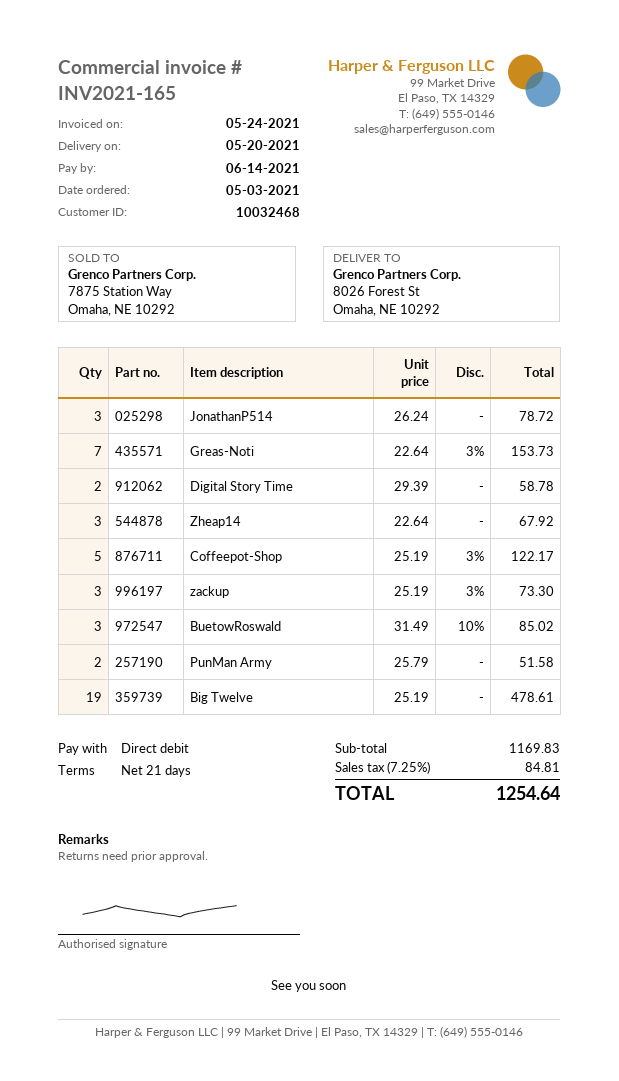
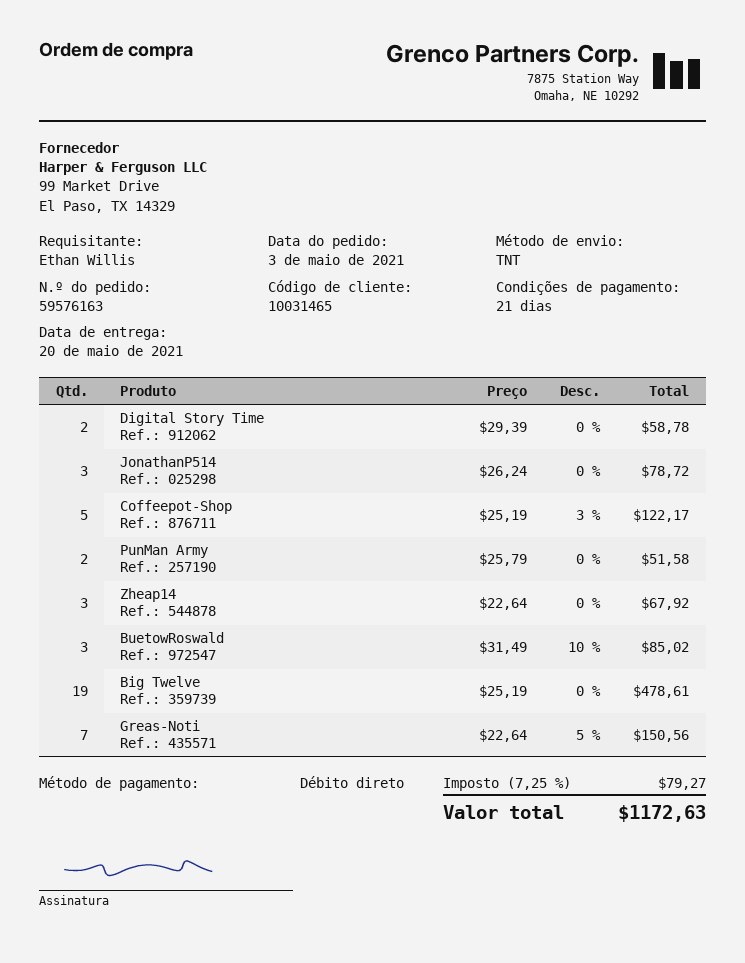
customer number: 10032468 -> 10031465
Greas-Noti: 7 x 22.64 - 3% = 153.73 -> 7 x 22.64 - 5% = 150.56
zackup: 3 x 25.19 - 3% = 73.30 -> none
tax: 7.25% = 84.81 -> 7.25% = 79.27
total: 1254.64 -> 1172.63

